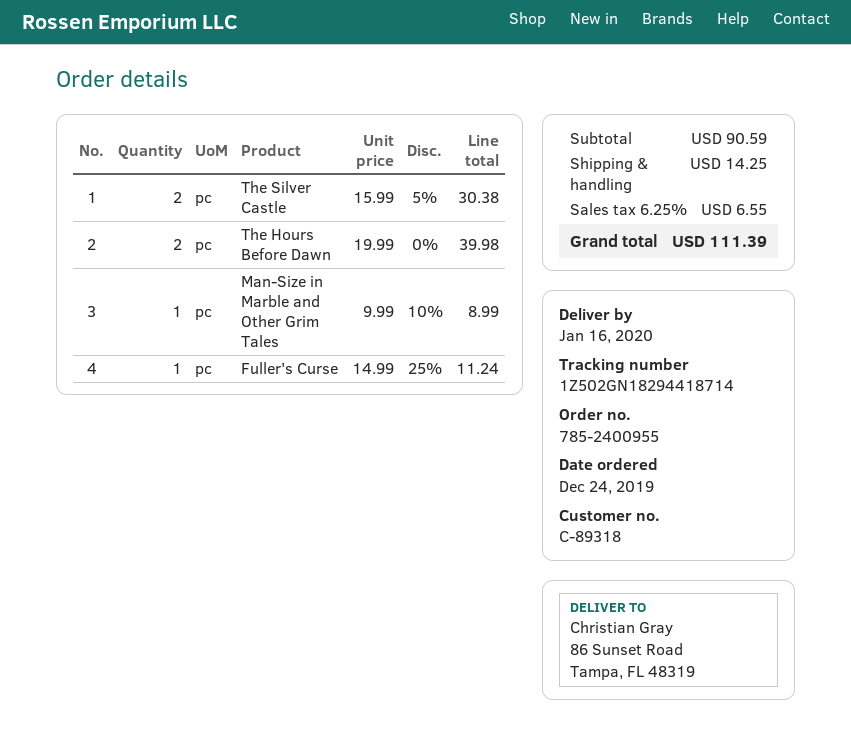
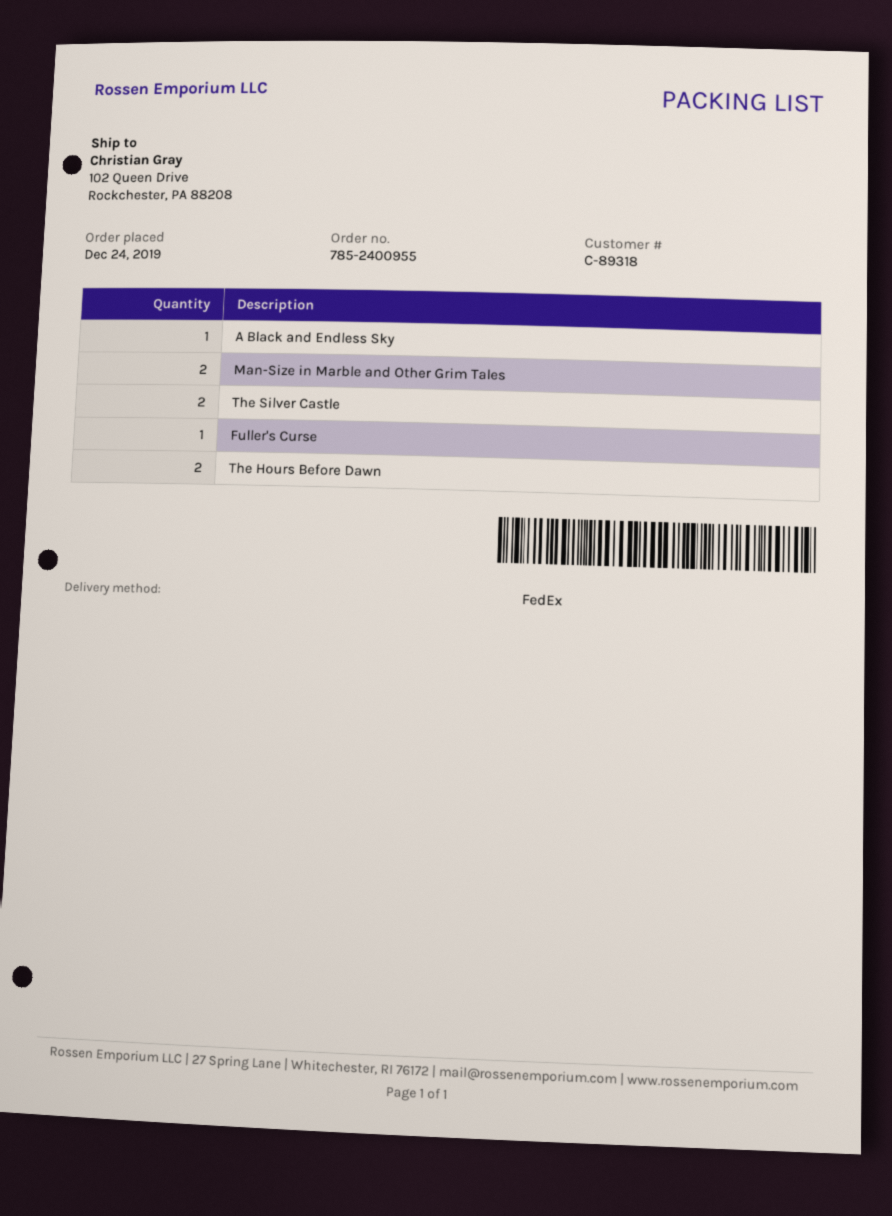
ship to: 86 Sunset Road, Tampa, FL 48319 -> 102 Queen Drive, Rockchester, PA 88208
Man-Size in Marble and Other Grim Tales: 1 -> 2
A Black and Endless Sky: none -> 1

